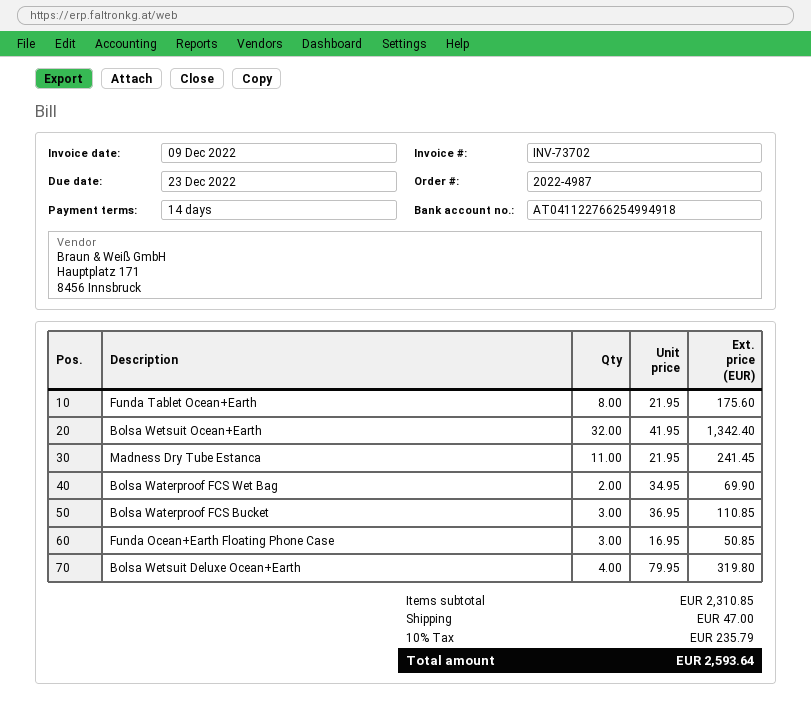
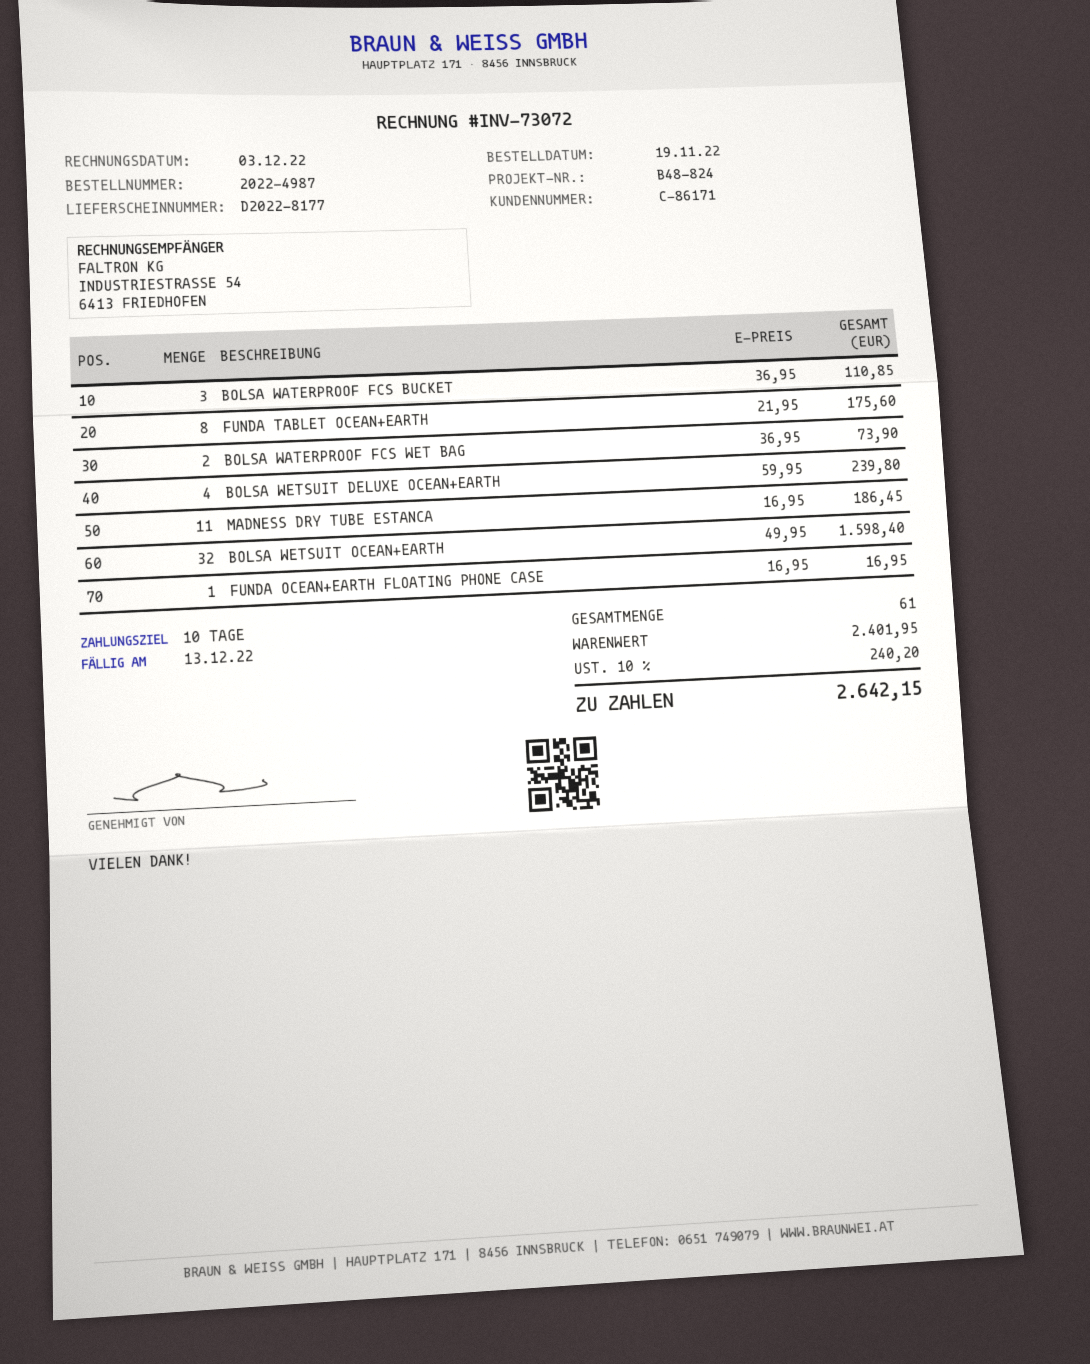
invoice number: INV-73702 -> INV-73072
invoice date: 2022-12-09 -> 2022-12-03
payment terms: 14 days -> 10 days
due date: 2022-12-23 -> 2022-12-13
Bolsa Wetsuit Ocean+Earth: 32 x 41.95 = 1342.40 -> 32 x 49.95 = 1598.40
Madness Dry Tube Estanca: 11 x 21.95 = 241.45 -> 11 x 16.95 = 186.45
Bolsa Waterproof FCS Wet Bag: 2 x 34.95 = 69.90 -> 2 x 36.95 = 73.90
Funda Ocean+Earth Floating Phone Case: 3 x 16.95 = 50.85 -> 1 x 16.95 = 16.95
Bolsa Wetsuit Deluxe Ocean+Earth: 4 x 79.95 = 319.80 -> 4 x 59.95 = 239.80
subtotal: 2310.85 -> 2401.95
shipping: 47.00 -> none
tax: 10% = 235.79 -> 10% = 240.20
total: 2593.64 -> 2642.15

